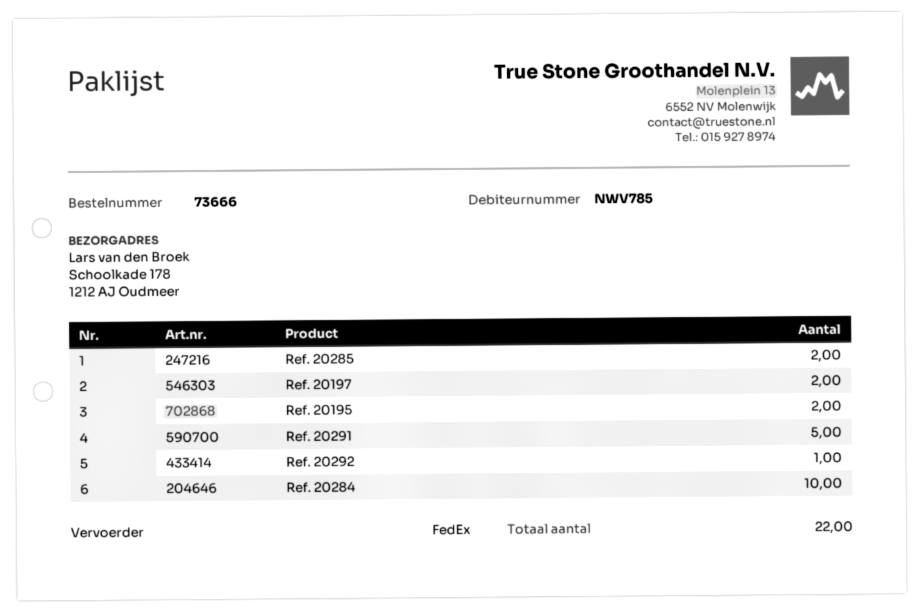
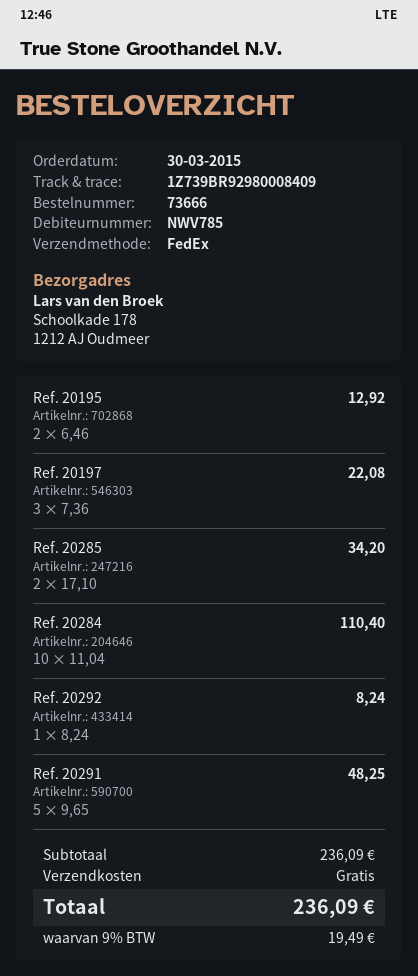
Ref. 20197: 2 -> 3

